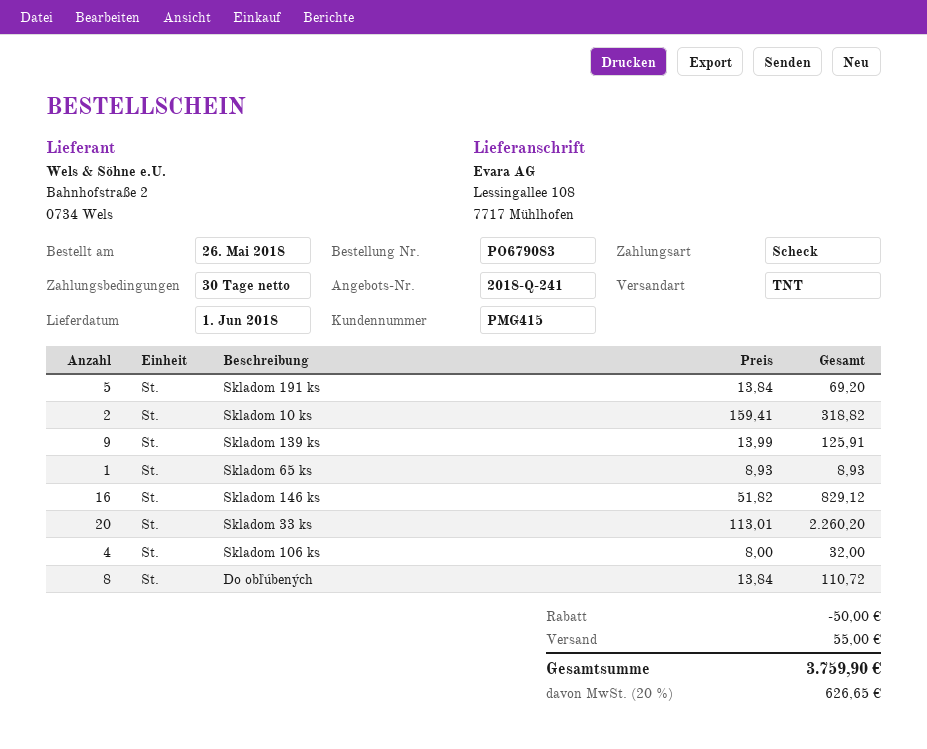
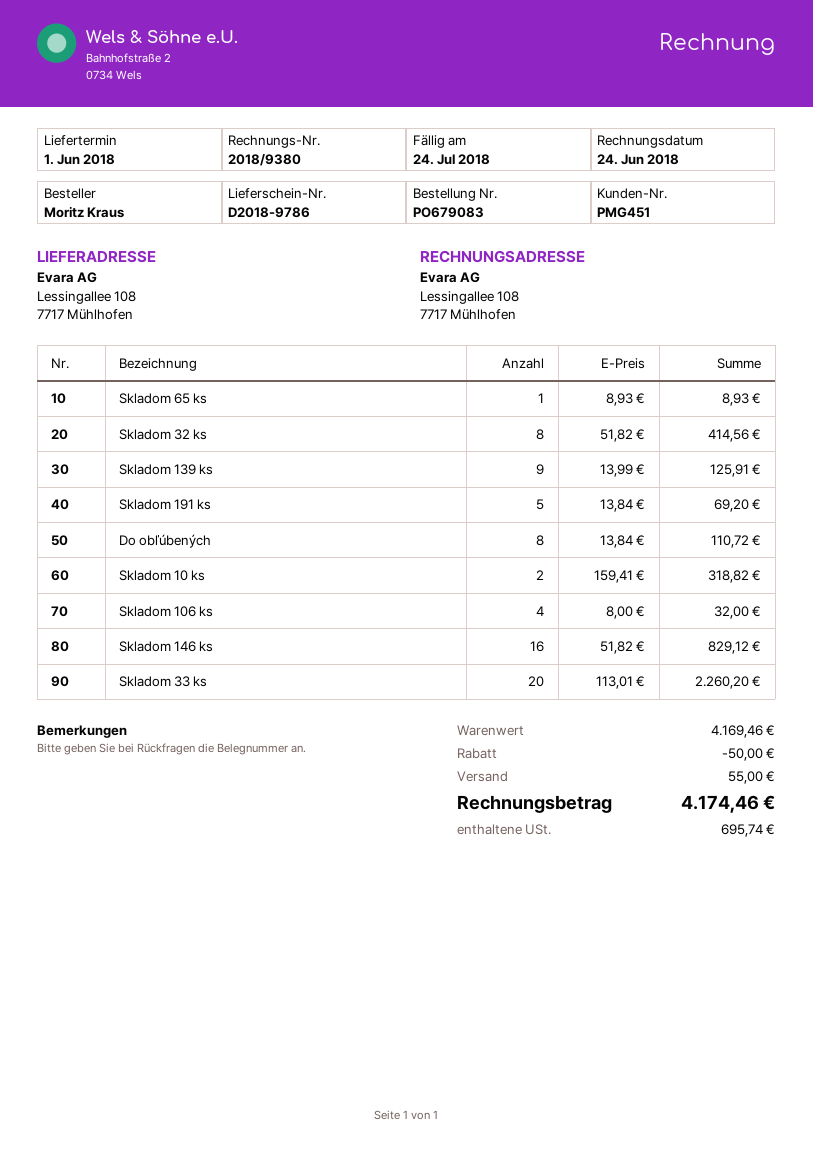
customer number: PMG415 -> PMG451
Skladom 32 ks: none -> 8 x 51.82 = 414.56
tax: 626.65 -> 695.74
total: 3759.90 -> 4174.46

